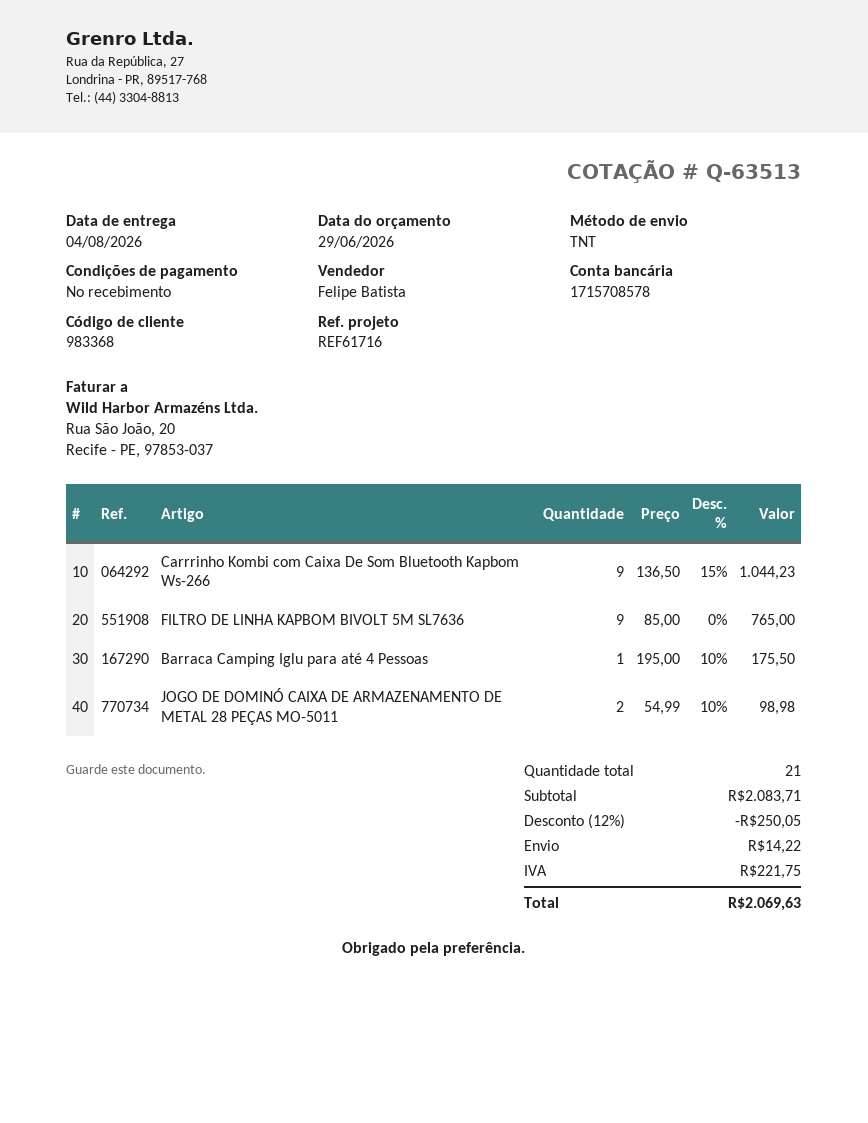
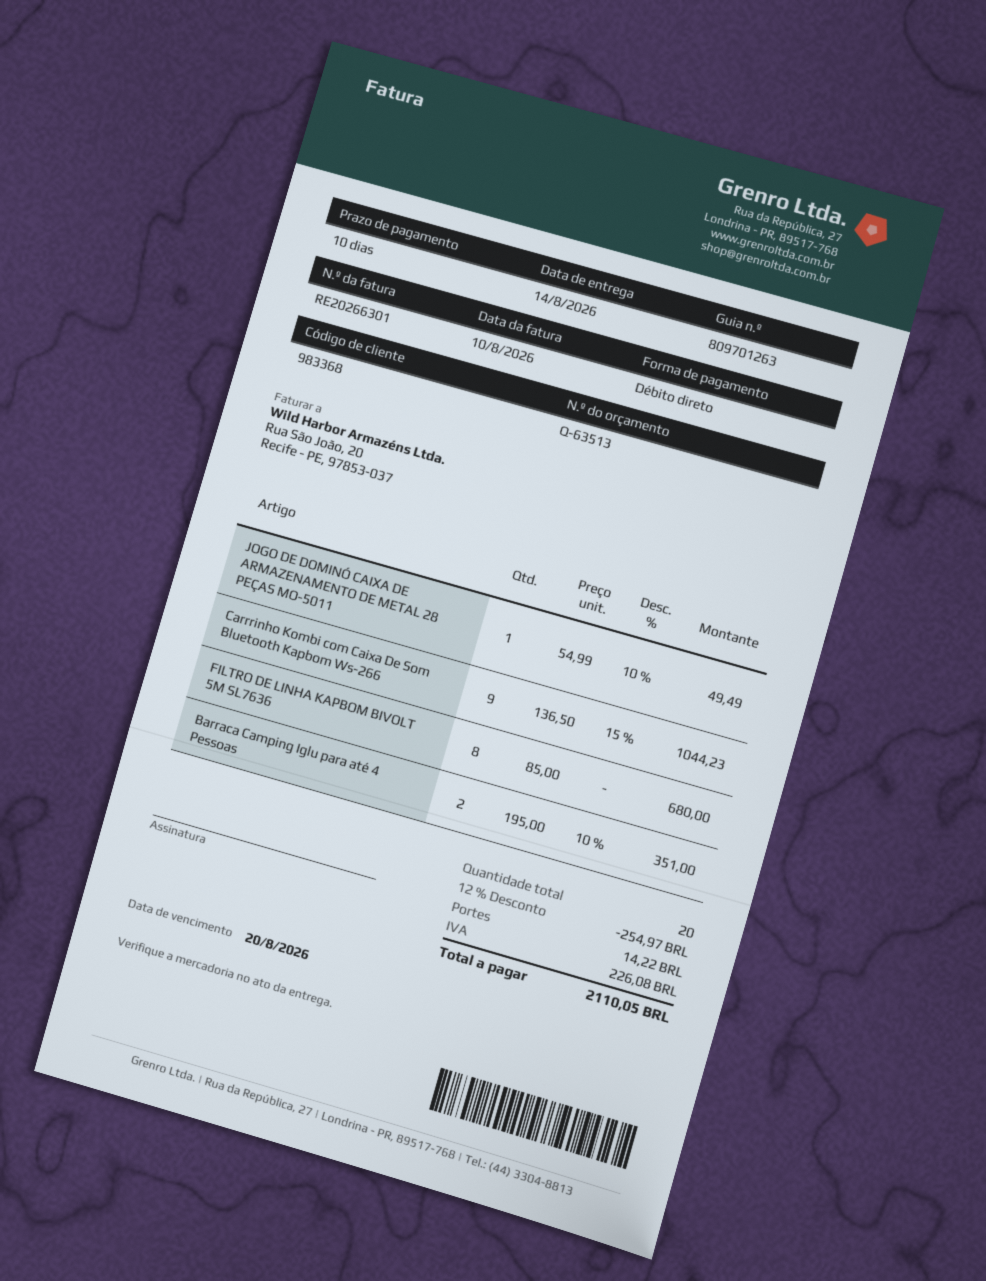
delivery date: 2026-08-04 -> 2026-08-14
payment terms: on receipt -> 10 days
FILTRO DE LINHA KAPBOM BIVOLT 5M SL7636: 9 x 85.00 = 765.00 -> 8 x 85.00 = 680.00
Barraca Camping Iglu para até 4 Pessoas: 1 x 195.00 - 10% = 175.50 -> 2 x 195.00 - 10% = 351.00
JOGO DE DOMINÓ CAIXA DE ARMAZENAMENTO DE METAL 28 PEÇAS MO-5011: 2 x 54.99 - 10% = 98.98 -> 1 x 54.99 - 10% = 49.49
total quantity: 21 -> 20
discount: 12% = 250.05 -> 12% = 254.97
tax: 221.75 -> 226.08
total: 2069.63 -> 2110.05

